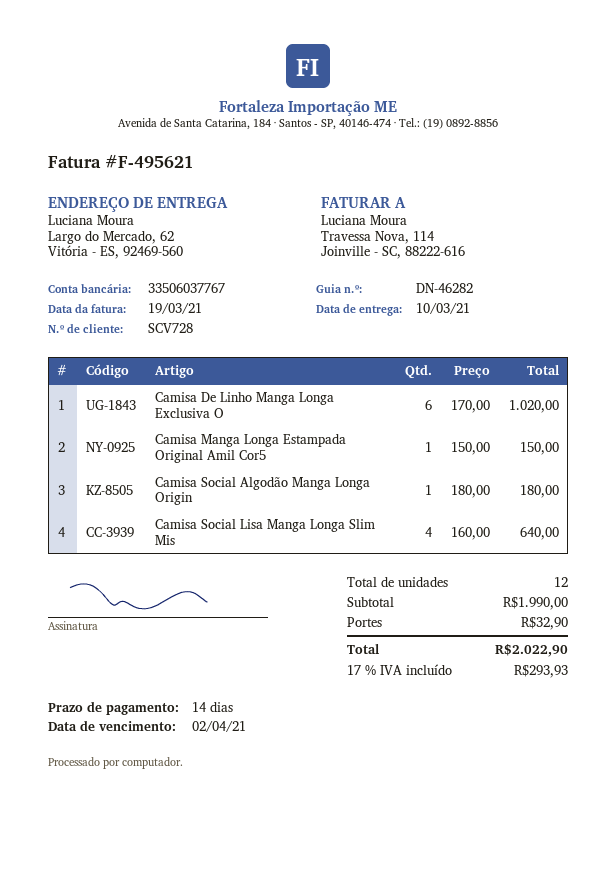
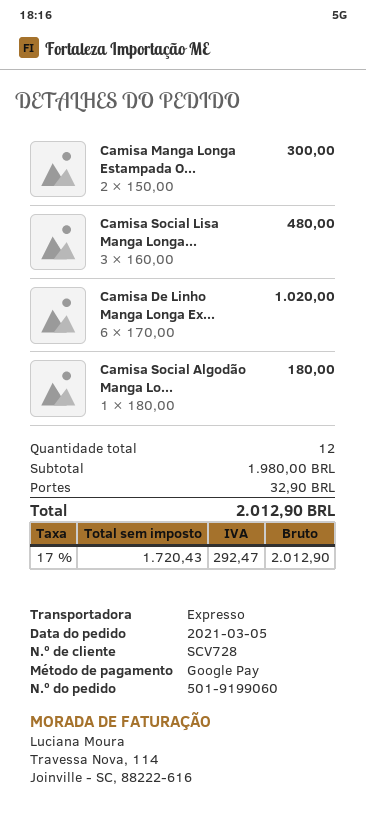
Camisa Manga Longa Estampada Original Amil Cor5: 1 x 150.00 = 150.00 -> 2 x 150.00 = 300.00
Camisa Social Lisa Manga Longa Slim Mis: 4 x 160.00 = 640.00 -> 3 x 160.00 = 480.00
subtotal: 1990.00 -> 1980.00
tax: 17% = 293.93 -> 17% = 292.47
total: 2022.90 -> 2012.90

